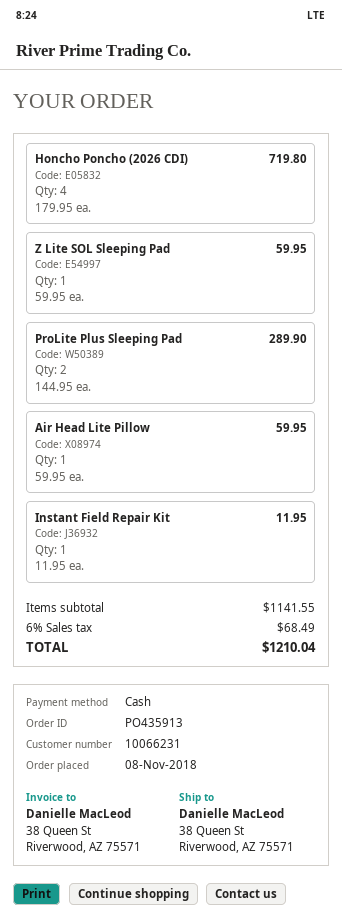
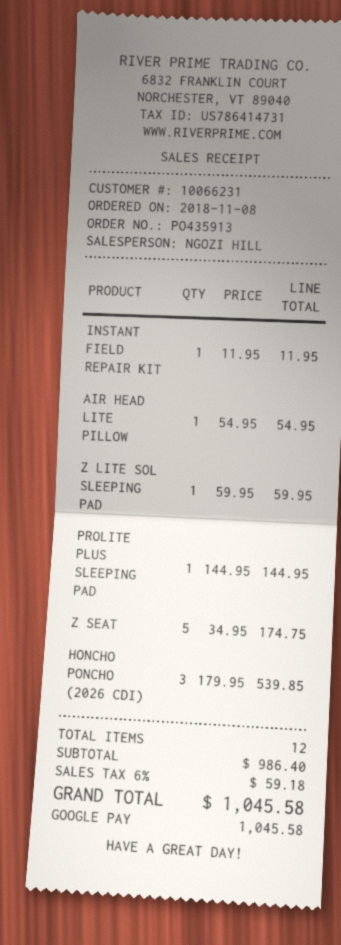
payment method: cash -> Google Pay
Honcho Poncho (2026 CDI): 4 x 179.95 = 719.80 -> 3 x 179.95 = 539.85
ProLite Plus Sleeping Pad: 2 x 144.95 = 289.90 -> 1 x 144.95 = 144.95
Air Head Lite Pillow: 1 x 59.95 = 59.95 -> 1 x 54.95 = 54.95
Z SEAT: none -> 5 x 34.95 = 174.75
subtotal: 1141.55 -> 986.40
tax: 6% = 68.49 -> 6% = 59.18
total: 1210.04 -> 1045.58

